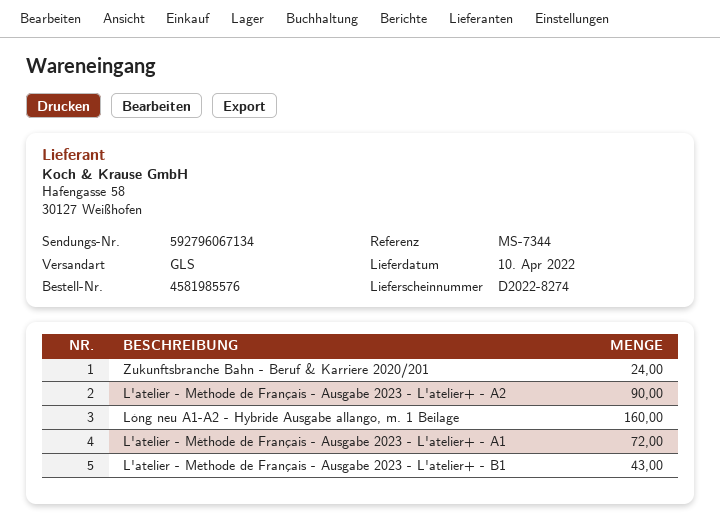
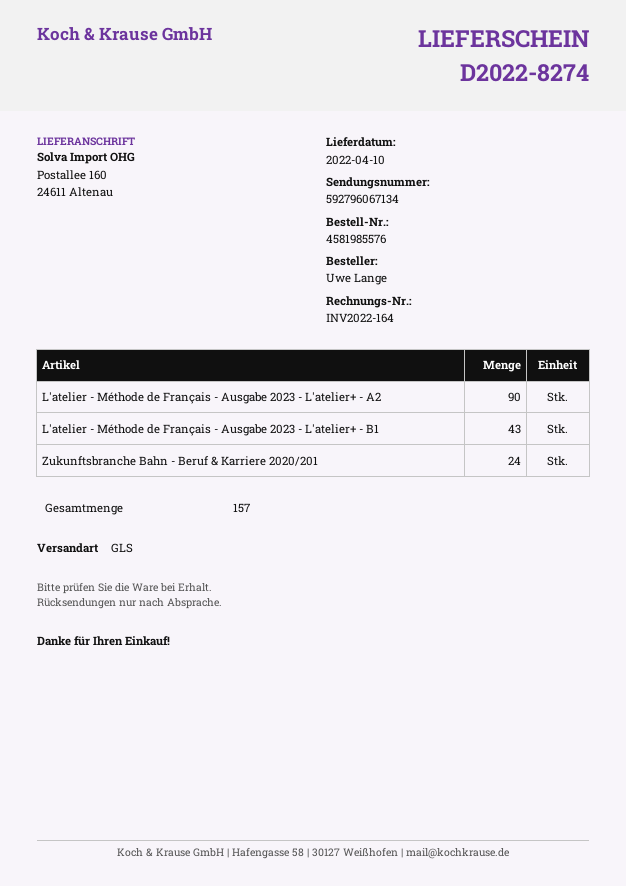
Lóng neu A1-A2 - Hybride Ausgabe allango, m. 1 Beilage: 160 -> none
L'atelier - Méthode de Français - Ausgabe 2023 - L'atelier+ - A1: 72 -> none

